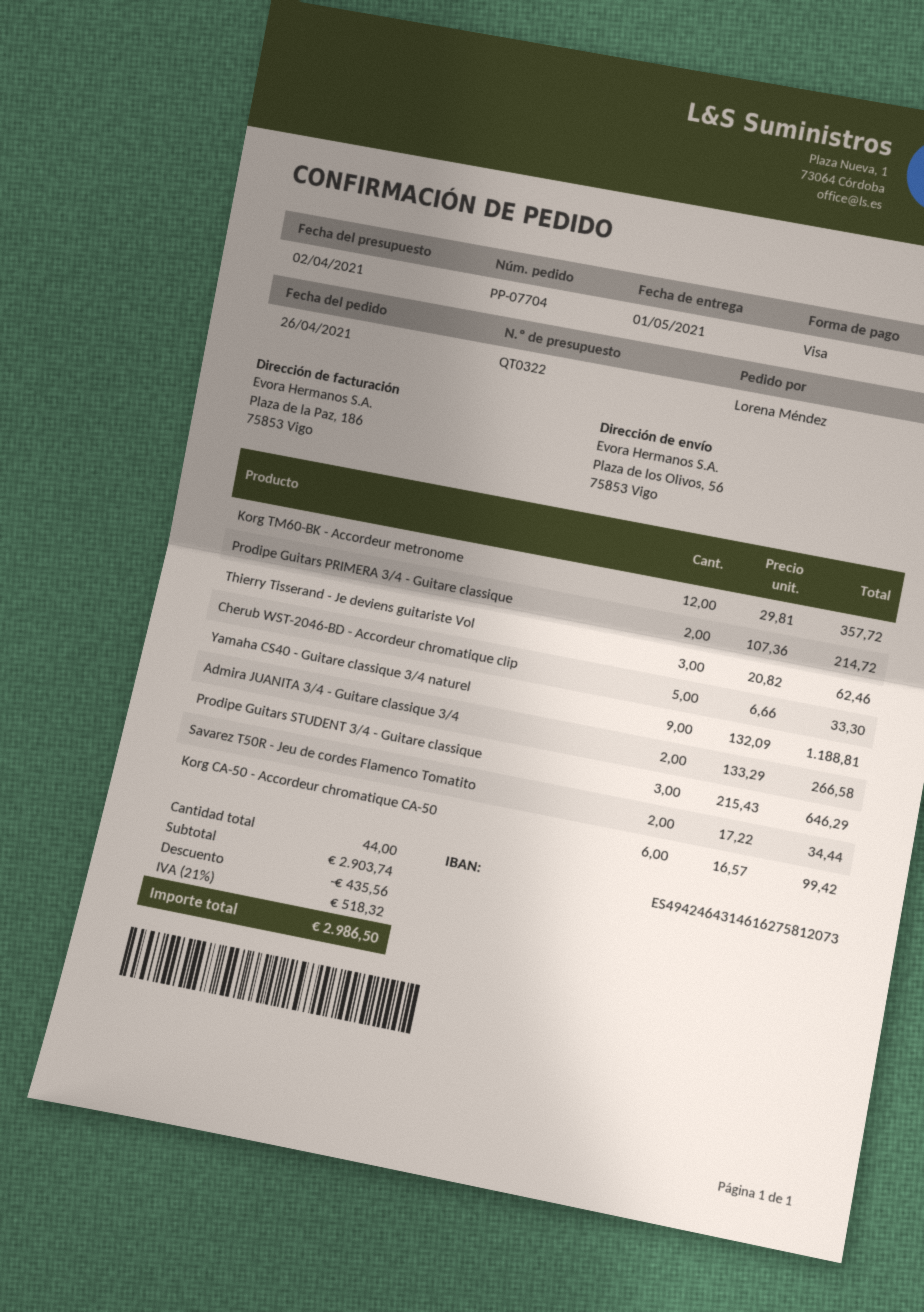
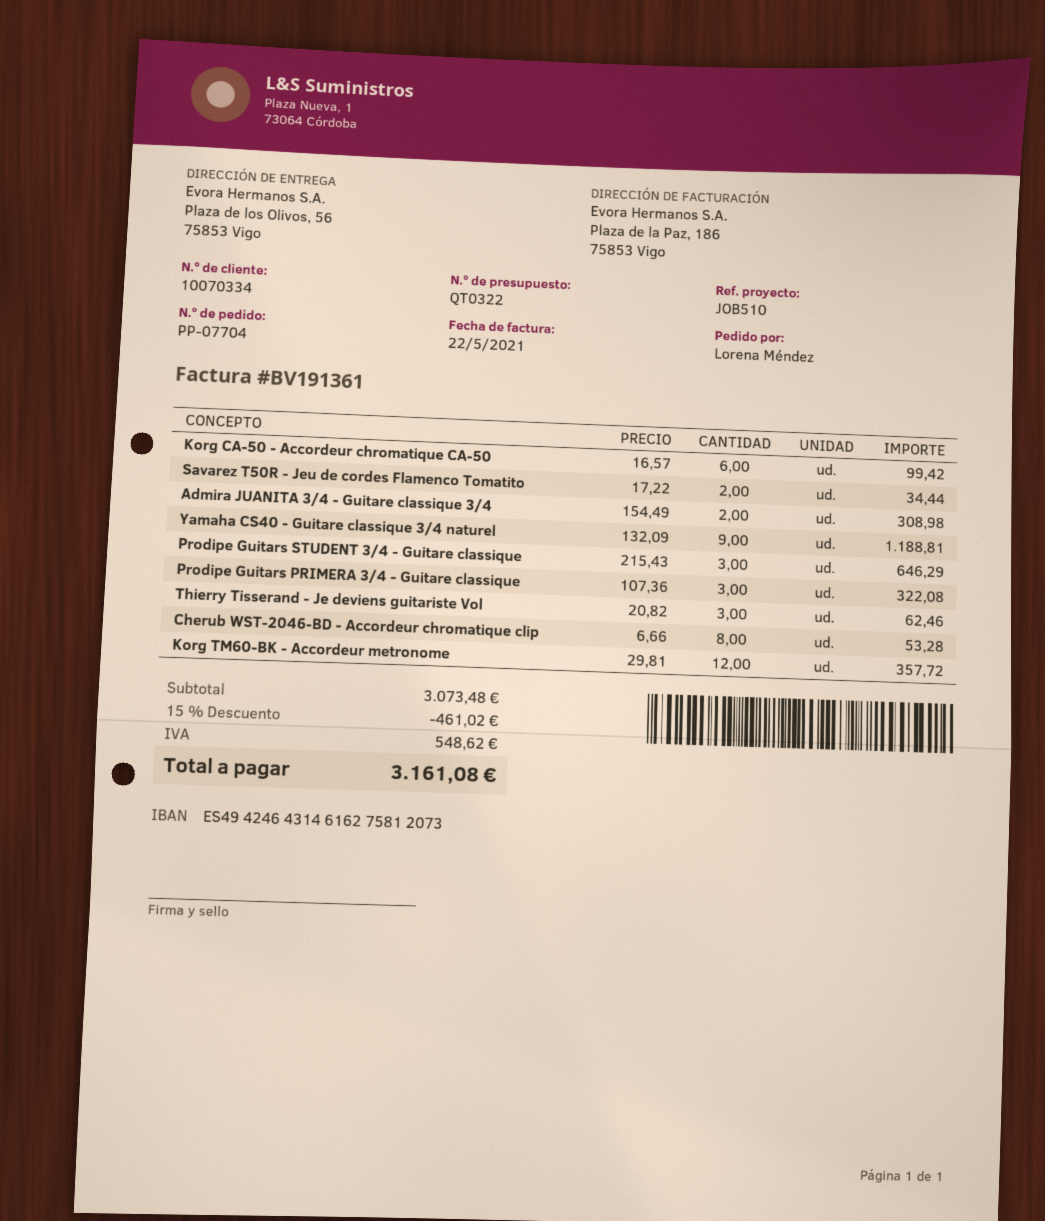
Prodipe Guitars PRIMERA 3/4 - Guitare classique: 2 x 107.36 = 214.72 -> 3 x 107.36 = 322.08
Cherub WST-2046-BD - Accordeur chromatique clip: 5 x 6.66 = 33.30 -> 8 x 6.66 = 53.28
Admira JUANITA 3/4 - Guitare classique 3/4: 2 x 133.29 = 266.58 -> 2 x 154.49 = 308.98
subtotal: 2903.74 -> 3073.48
discount: 435.56 -> 461.02
tax: 518.32 -> 548.62
total: 2986.50 -> 3161.08

